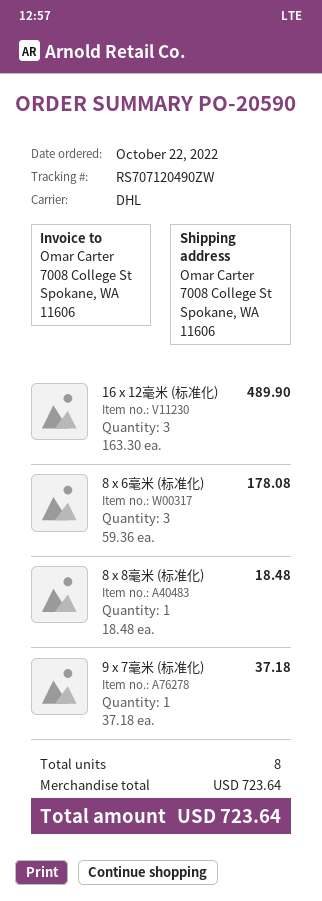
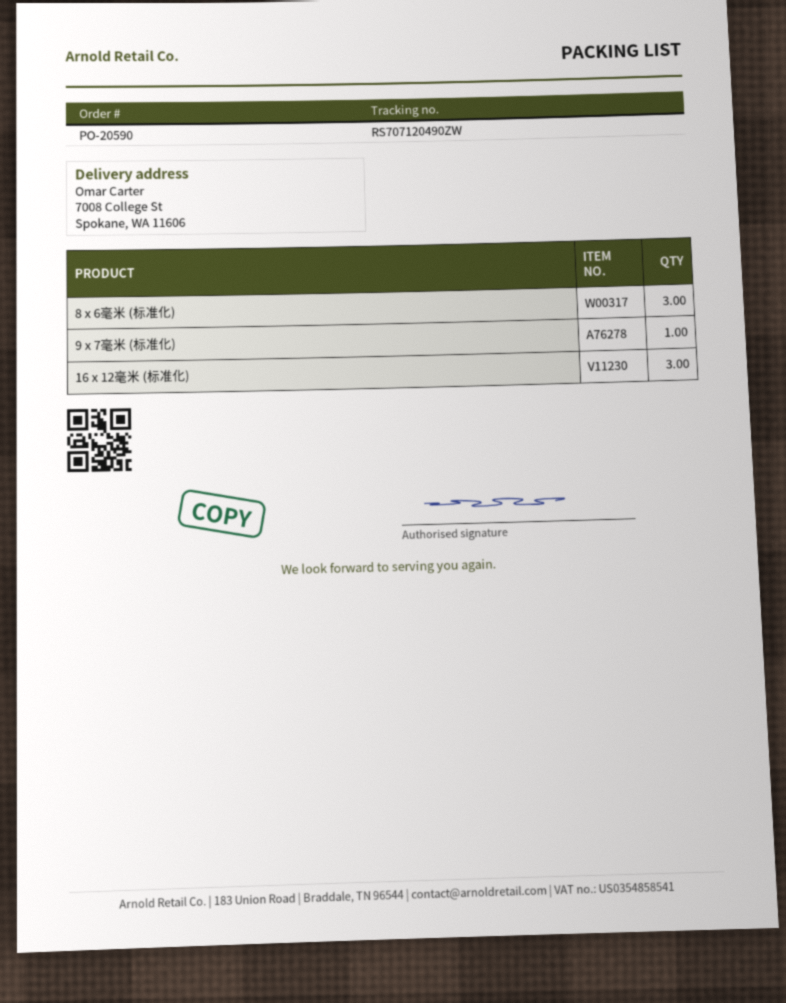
8 x 8毫米 (标准化): 1 -> none

